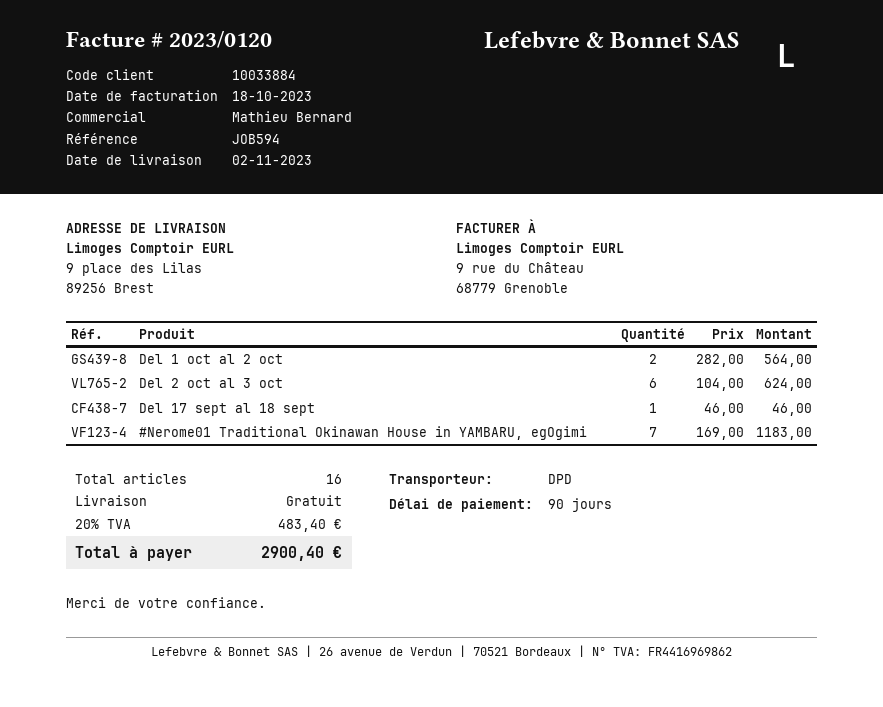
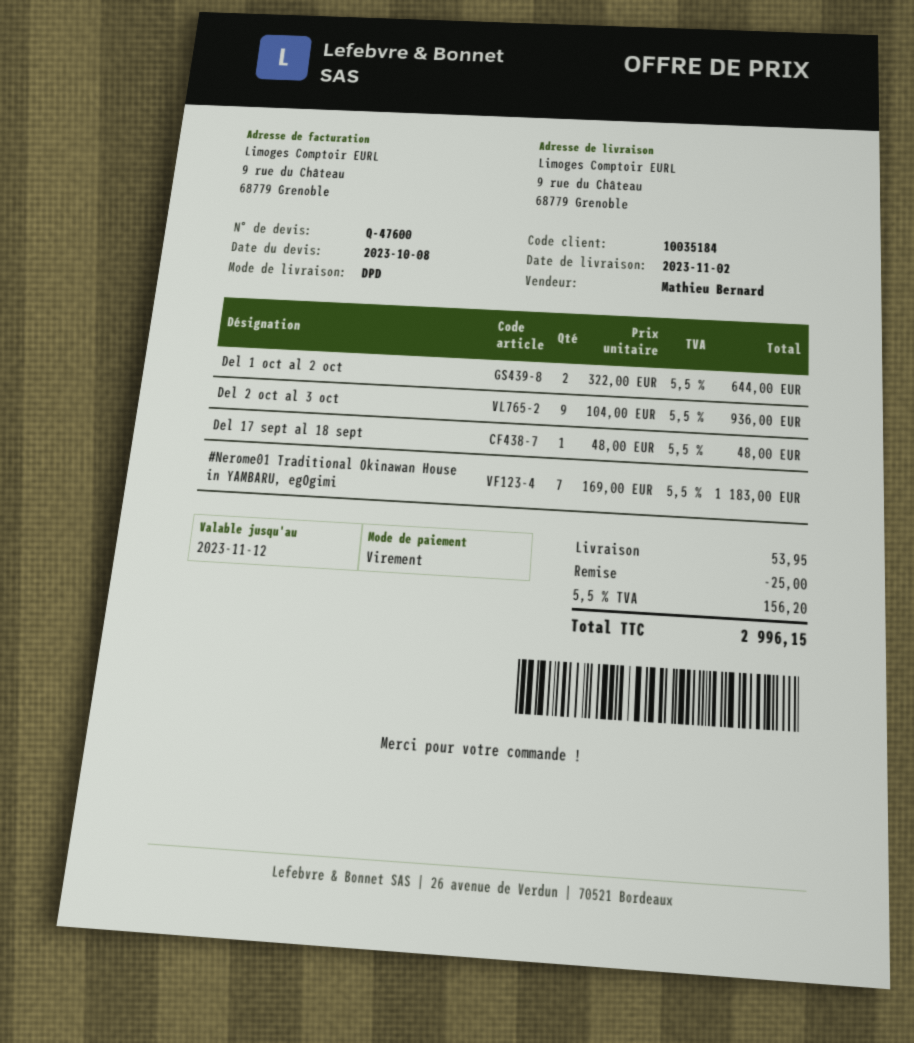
customer number: 10033884 -> 10035184
ship to: 9 place des Lilas, 89256 Brest -> 9 rue du Château, 68779 Grenoble
Del 1 oct al 2 oct: 2 x 282.00 = 564.00 -> 2 x 322.00 = 644.00
Del 2 oct al 3 oct: 6 x 104.00 = 624.00 -> 9 x 104.00 = 936.00
Del 17 sept al 18 sept: 1 x 46.00 = 46.00 -> 1 x 48.00 = 48.00
discount: none -> 25.00
shipping: 0.00 -> 53.95
tax: 20% = 483.40 -> 5.5% = 156.20
total: 2900.40 -> 2996.15

